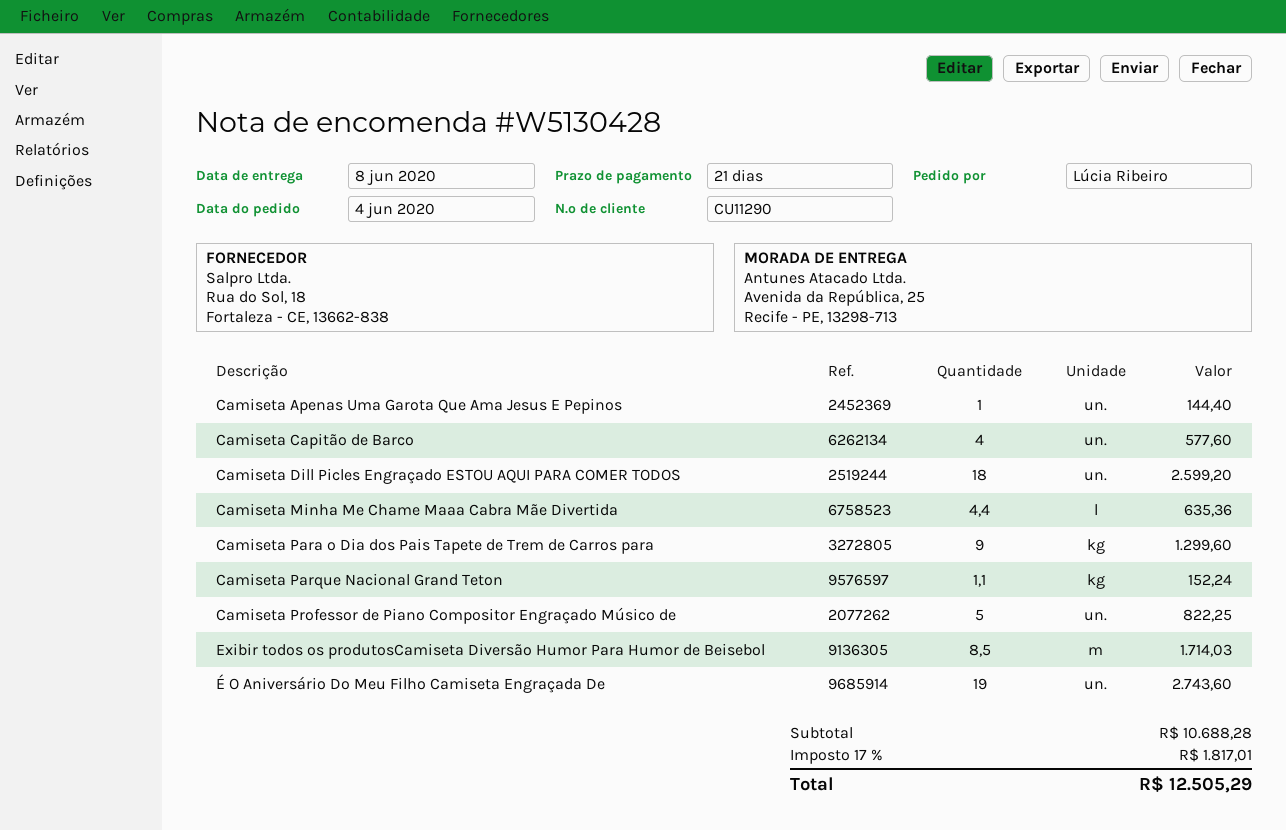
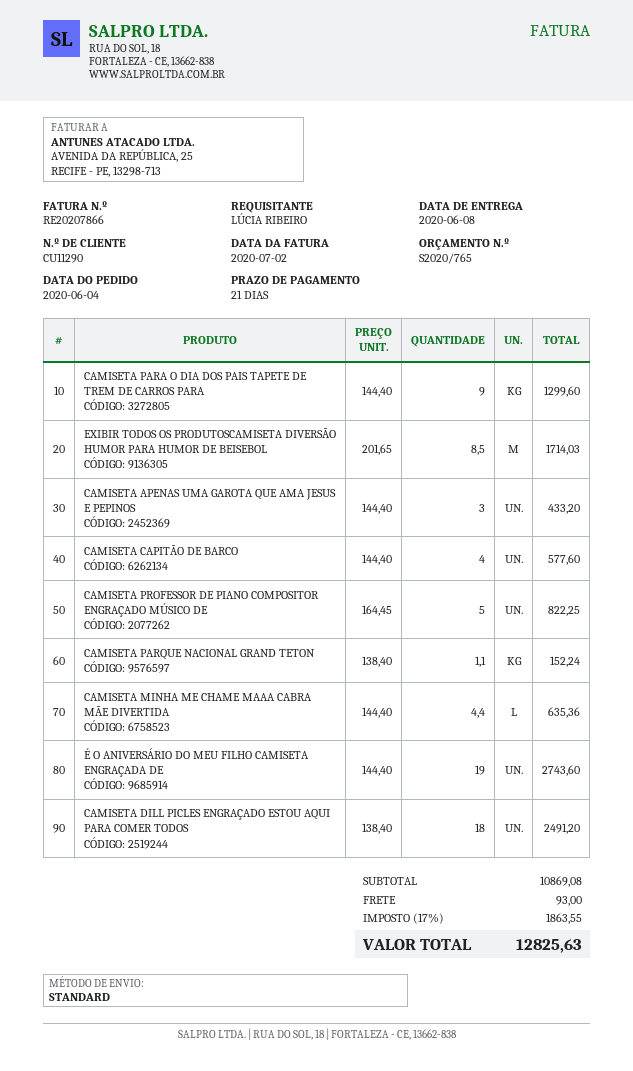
Camiseta Apenas Uma Garota Que Ama Jesus E Pepinos: 1 for 144.40 -> 3 for 433.20
Camiseta Dill Picles Engraçado ESTOU AQUI PARA COMER TODOS: 18 for 2599.20 -> 18 for 2491.20
subtotal: 10688.28 -> 10869.08
shipping: none -> 93.00
tax: 17% = 1817.01 -> 17% = 1863.55
total: 12505.29 -> 12825.63

